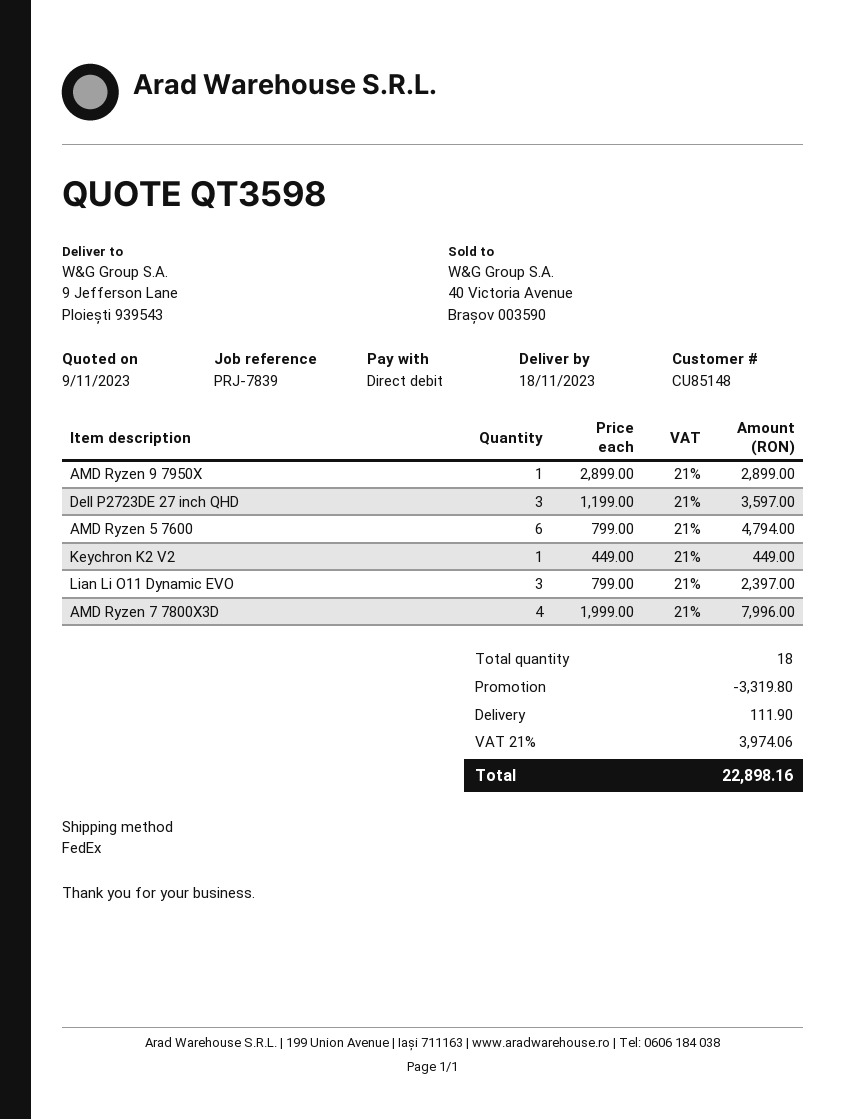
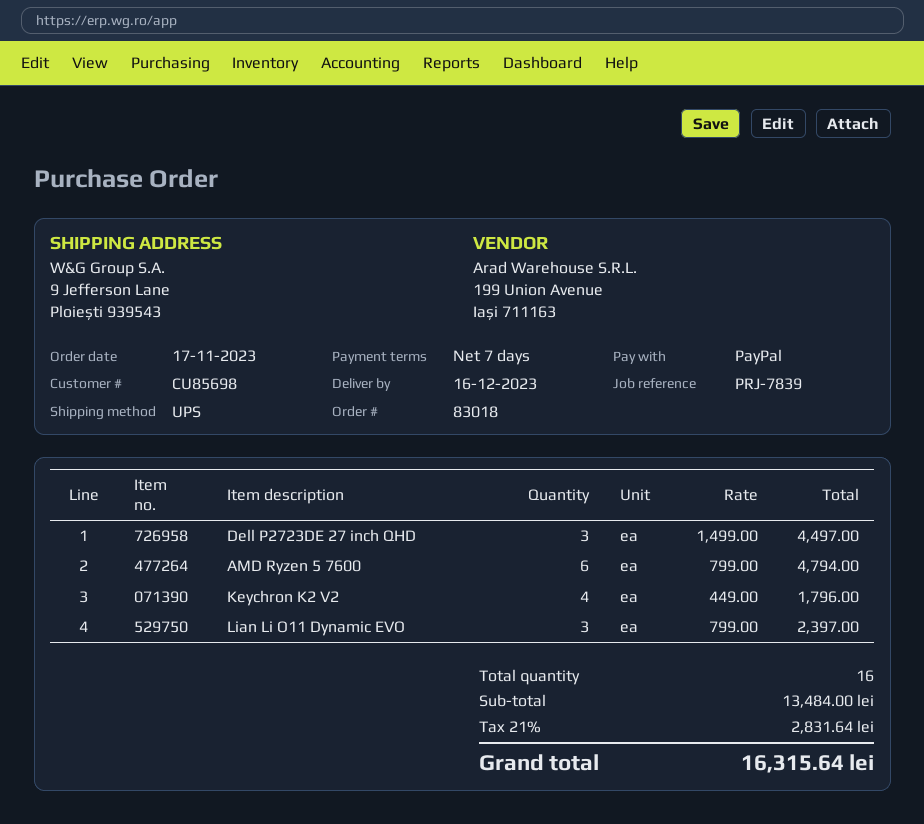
delivery date: 2023-11-18 -> 2023-12-16
customer number: CU85148 -> CU85698
payment method: direct debit -> PayPal
shipping method: FedEx -> UPS
AMD Ryzen 9 7950X: 1 x 2899.00 = 2899.00 -> none
Dell P2723DE 27 inch QHD: 3 x 1199.00 = 3597.00 -> 3 x 1499.00 = 4497.00
Keychron K2 V2: 1 x 449.00 = 449.00 -> 4 x 449.00 = 1796.00
AMD Ryzen 7 7800X3D: 4 x 1999.00 = 7996.00 -> none
total quantity: 18 -> 16
discount: 3319.80 -> none
shipping: 111.90 -> none
tax: 21% = 3974.06 -> 21% = 2831.64
total: 22898.16 -> 16315.64

